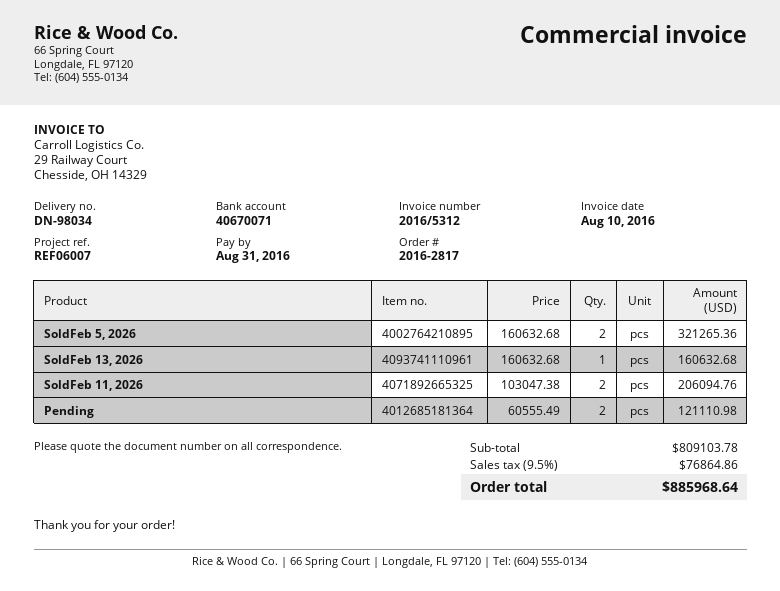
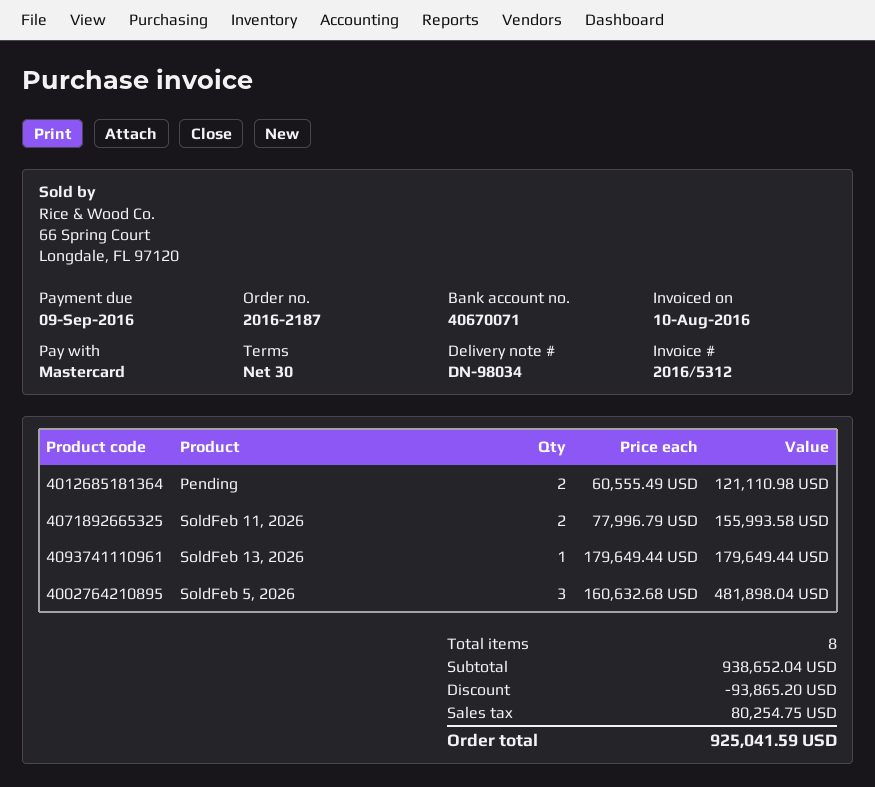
order number: 2016-2817 -> 2016-2187
due date: 2016-08-31 -> 2016-09-09
SoldFeb 5, 2026: 2 x 160632.68 = 321265.36 -> 3 x 160632.68 = 481898.04
SoldFeb 13, 2026: 1 x 160632.68 = 160632.68 -> 1 x 179649.44 = 179649.44
SoldFeb 11, 2026: 2 x 103047.38 = 206094.76 -> 2 x 77996.79 = 155993.58
subtotal: 809103.78 -> 938652.04
discount: none -> 93865.20
tax: 76864.86 -> 80254.75
total: 885968.64 -> 925041.59

